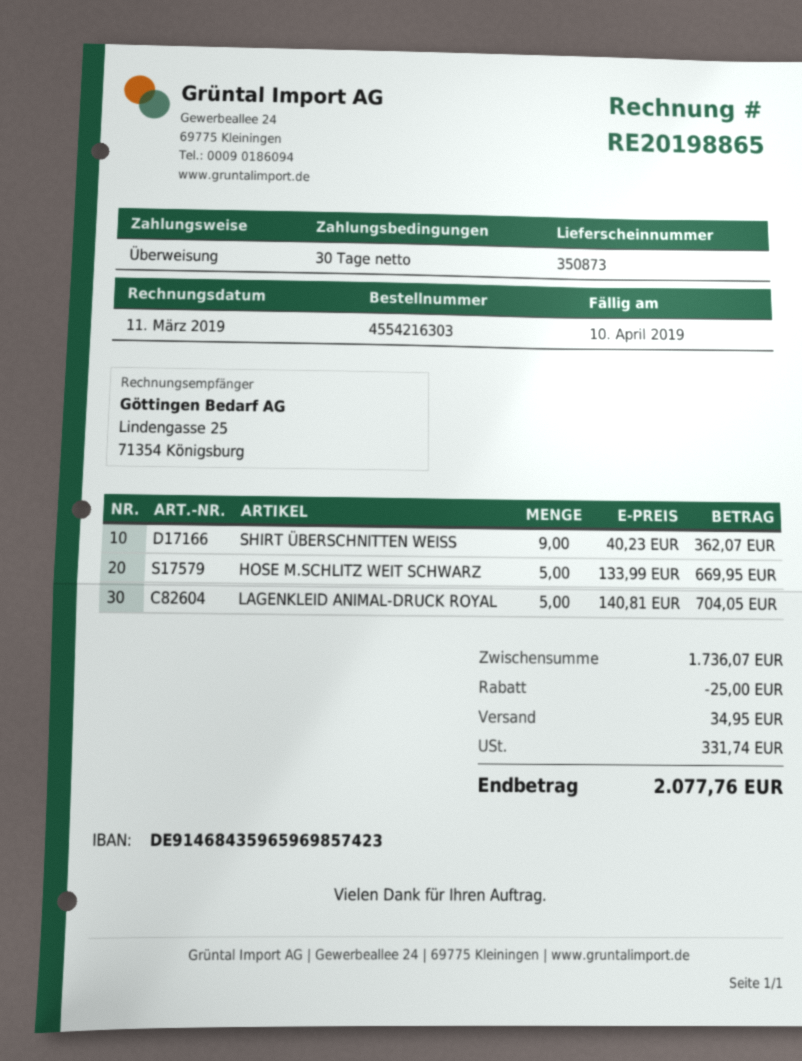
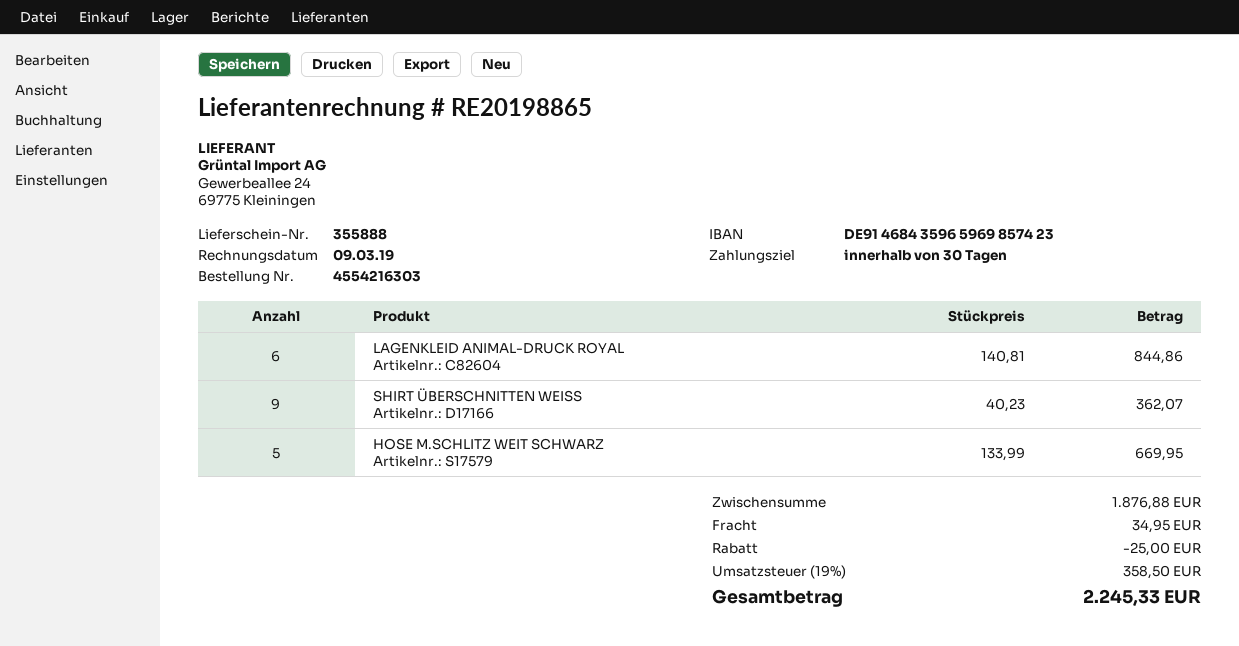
delivery note number: 350873 -> 355888
invoice date: 2019-03-11 -> 2019-03-09
LAGENKLEID ANIMAL-DRUCK ROYAL: 5 x 140.81 = 704.05 -> 6 x 140.81 = 844.86
subtotal: 1736.07 -> 1876.88
tax: 331.74 -> 358.50
total: 2077.76 -> 2245.33

